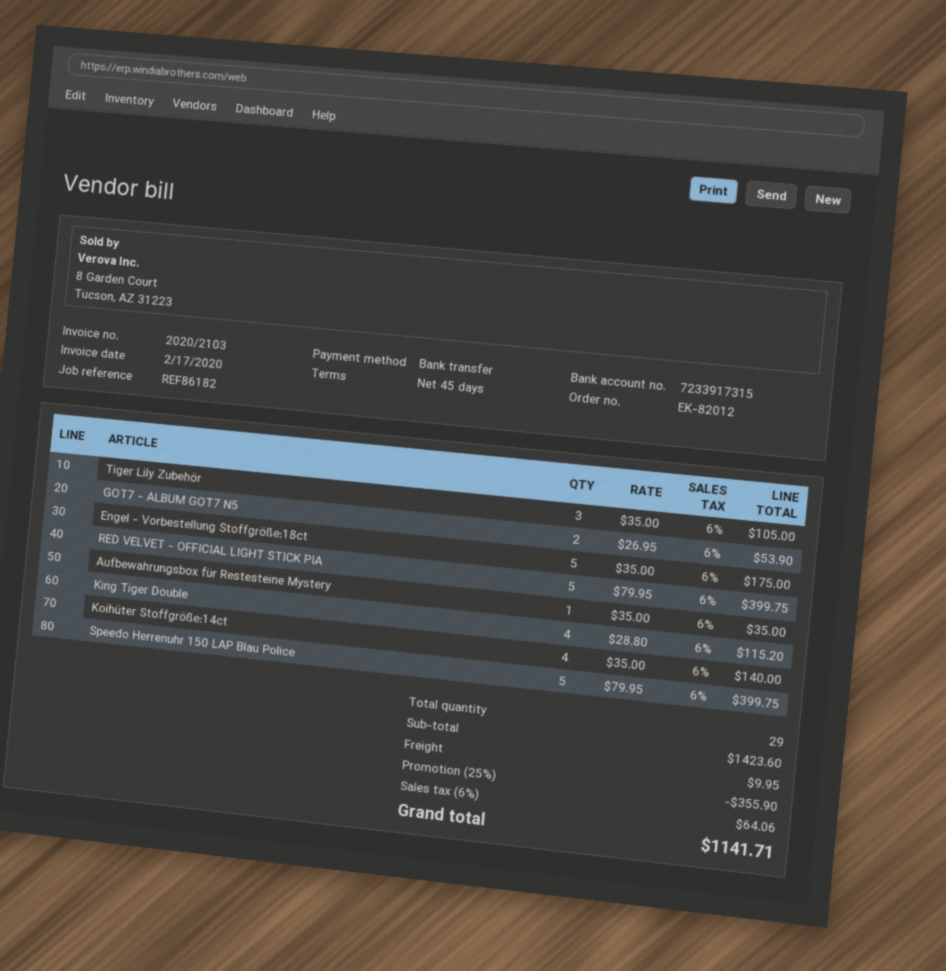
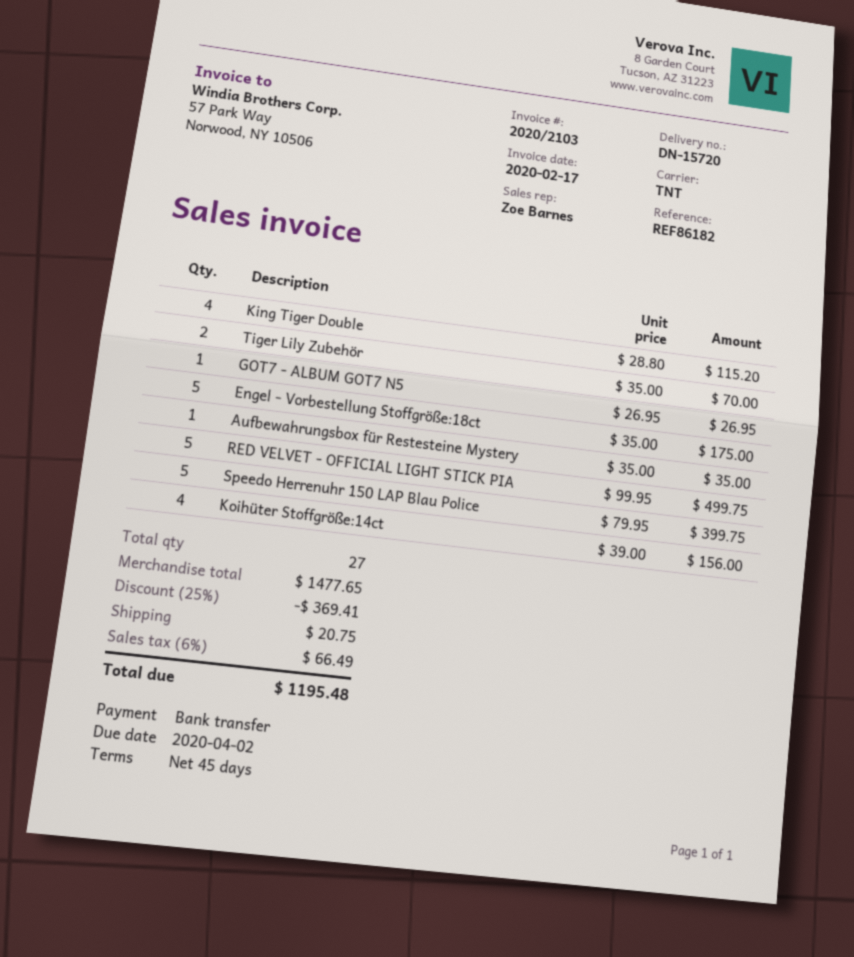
Tiger Lily Zubehör: 3 x 35.00 = 105.00 -> 2 x 35.00 = 70.00
GOT7 - ALBUM GOT7 N5: 2 x 26.95 = 53.90 -> 1 x 26.95 = 26.95
RED VELVET - OFFICIAL LIGHT STICK PIA: 5 x 79.95 = 399.75 -> 5 x 99.95 = 499.75
Koihüter Stoffgröße:14ct: 4 x 35.00 = 140.00 -> 4 x 39.00 = 156.00
total quantity: 29 -> 27
subtotal: 1423.60 -> 1477.65
discount: 25% = 355.90 -> 25% = 369.41
shipping: 9.95 -> 20.75
tax: 6% = 64.06 -> 6% = 66.49
total: 1141.71 -> 1195.48

